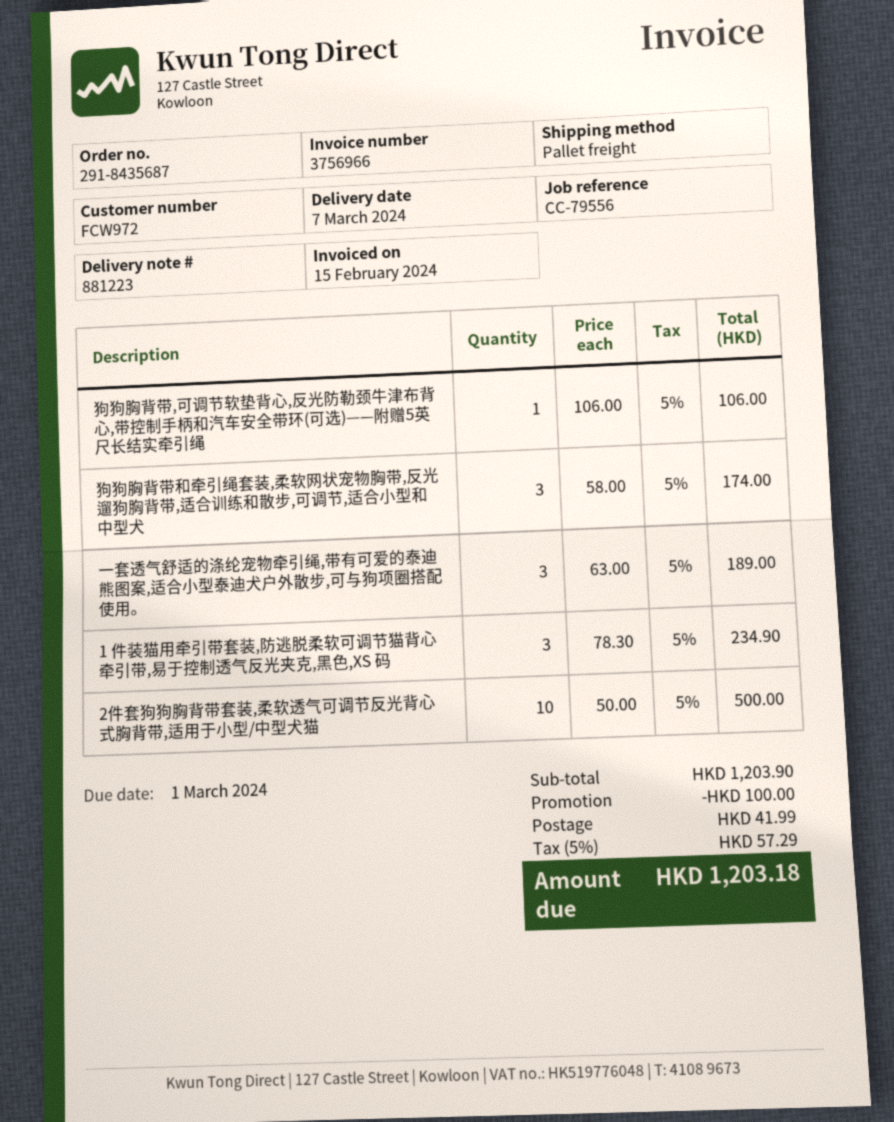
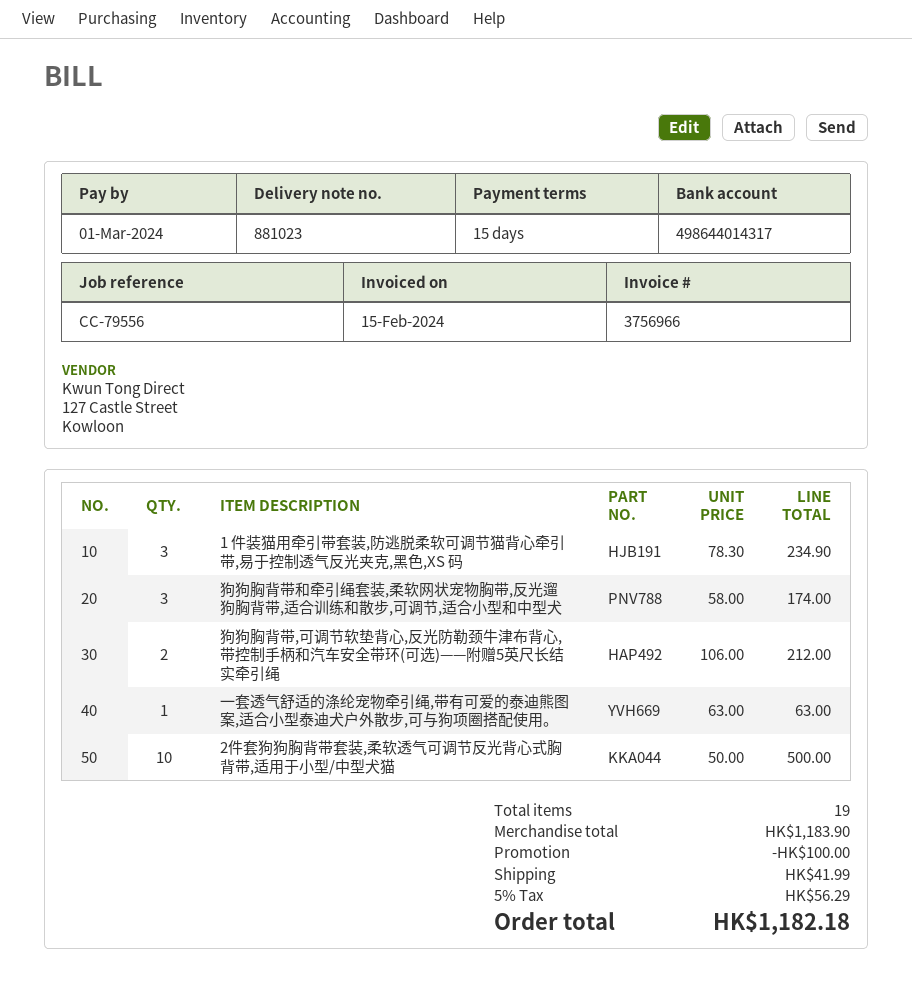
delivery note number: 881223 -> 881023
狗狗胸背带,可调节软垫背心,反光防勒颈牛津布背心,带控制手柄和汽车安全带环(可选)——附赠5英尺长结实牵引绳: 1 x 106.00 = 106.00 -> 2 x 106.00 = 212.00
一套透气舒适的涤纶宠物牵引绳,带有可爱的泰迪熊图案,适合小型泰迪犬户外散步,可与狗项圈搭配使用。: 3 x 63.00 = 189.00 -> 1 x 63.00 = 63.00
subtotal: 1203.90 -> 1183.90
tax: 5% = 57.29 -> 5% = 56.29
total: 1203.18 -> 1182.18

